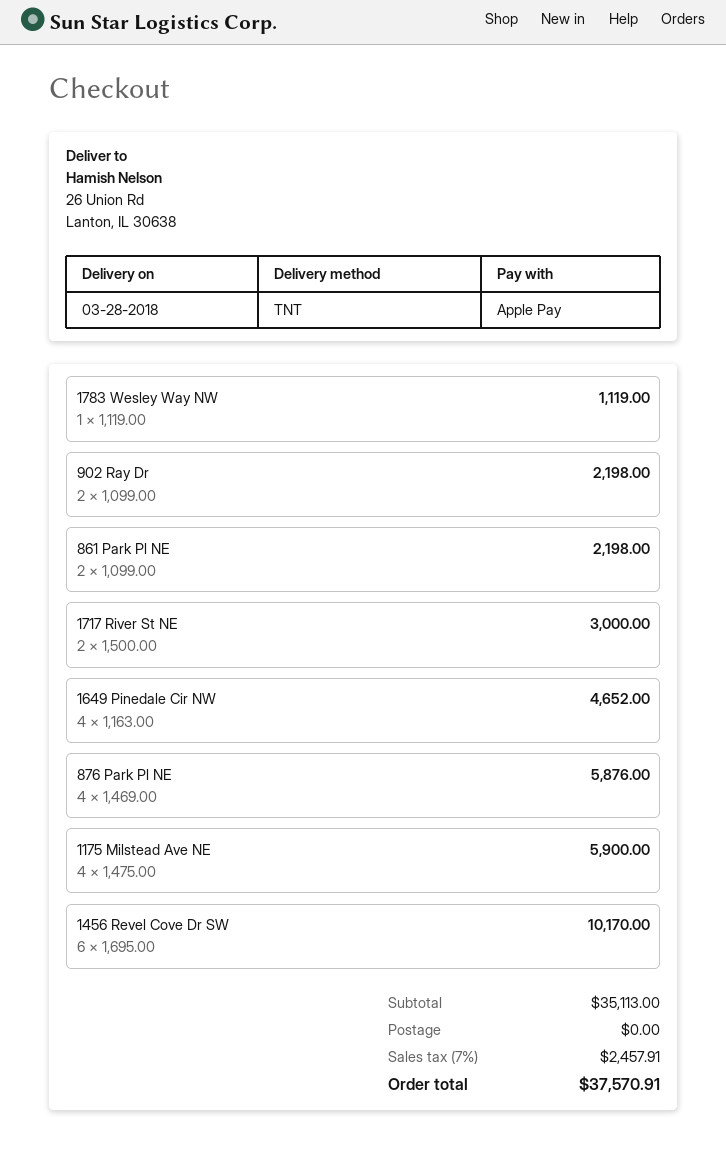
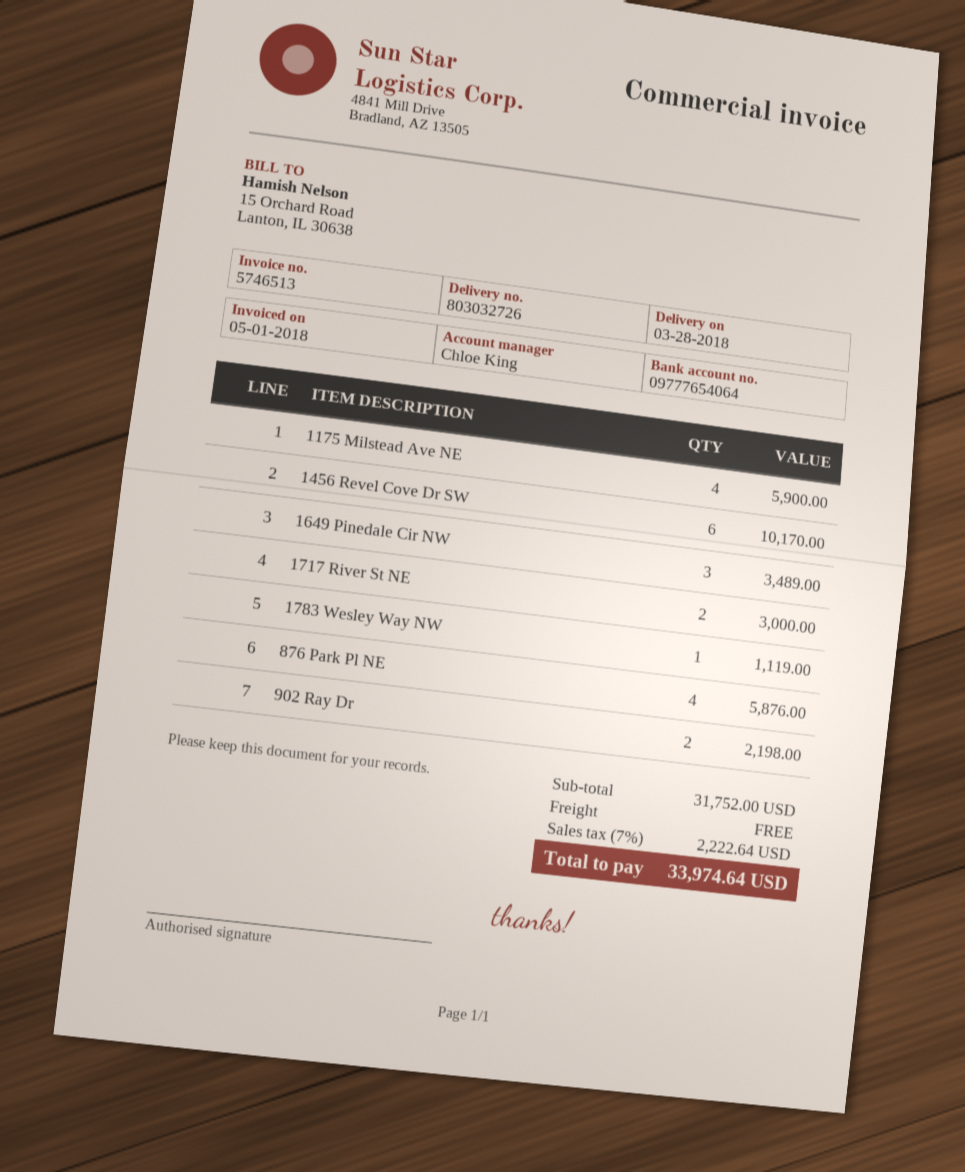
861 Park Pl NE: 2 for 2198.00 -> none
1649 Pinedale Cir NW: 4 for 4652.00 -> 3 for 3489.00
subtotal: 35113.00 -> 31752.00
tax: 7% = 2457.91 -> 7% = 2222.64
total: 37570.91 -> 33974.64

